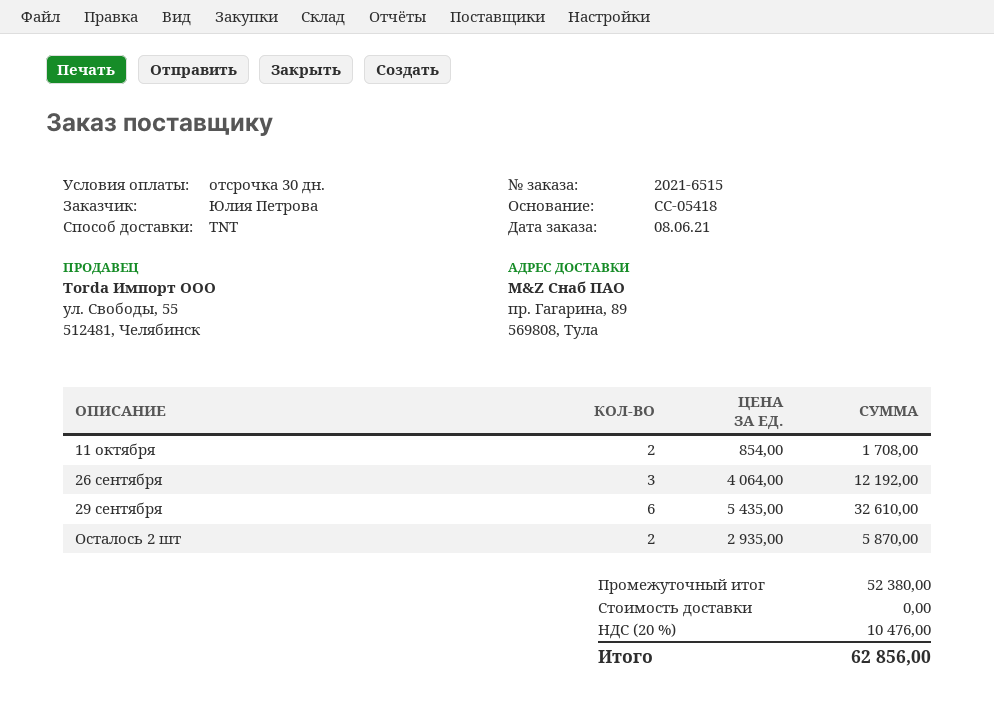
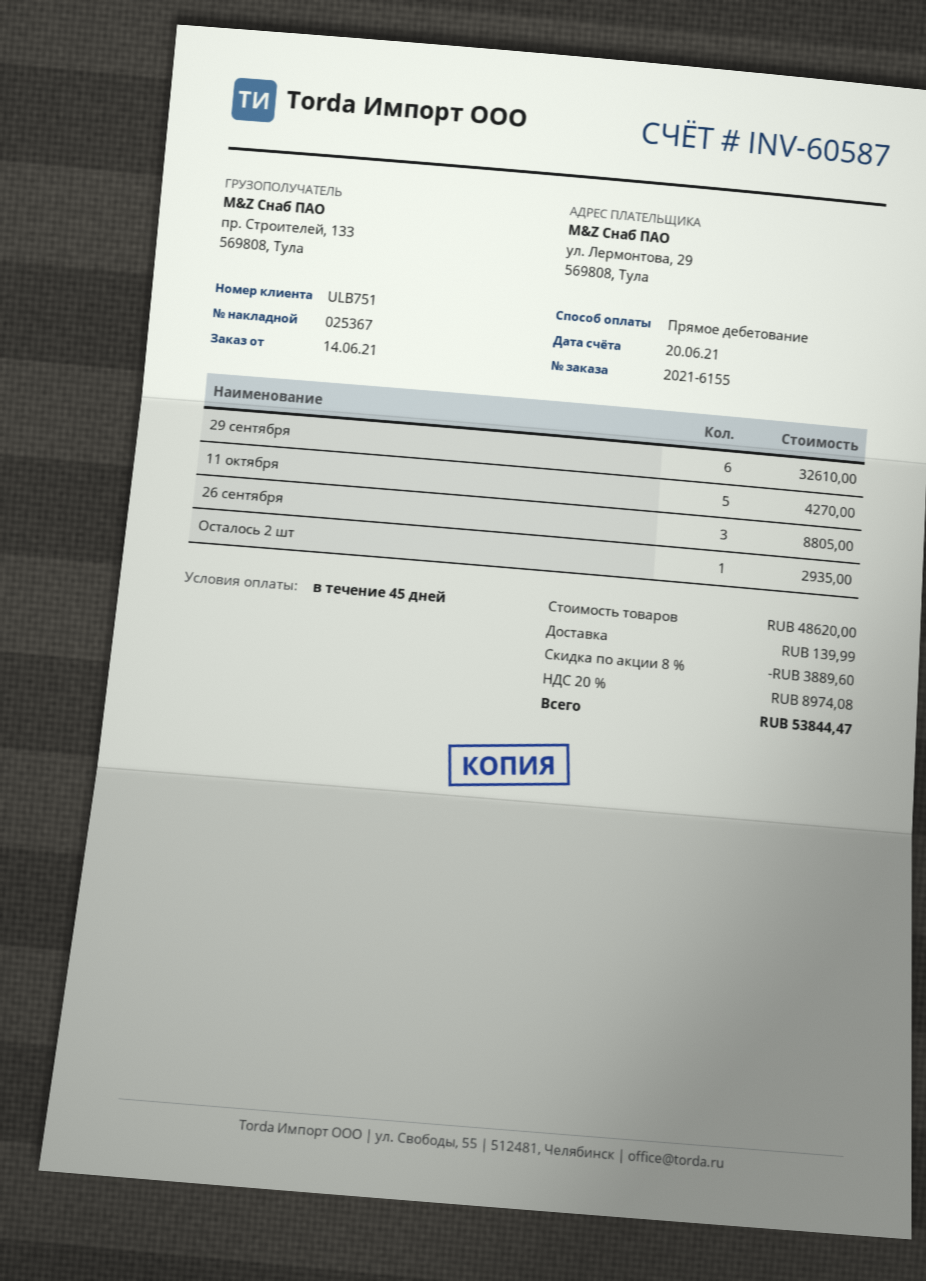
order number: 2021-6515 -> 2021-6155
order date: 2021-06-08 -> 2021-06-14
payment terms: 30 days -> 45 days
ship to: пр. Гагарина, 89, 569808, Тула -> пр. Строителей, 133, 569808, Тула
11 октября: 2 for 1708.00 -> 5 for 4270.00
26 сентября: 3 for 12192.00 -> 3 for 8805.00
Осталось 2 шт: 2 for 5870.00 -> 1 for 2935.00
subtotal: 52380.00 -> 48620.00
discount: none -> 8% = 3889.60
shipping: 0.00 -> 139.99
tax: 20% = 10476.00 -> 20% = 8974.08
total: 62856.00 -> 53844.47

